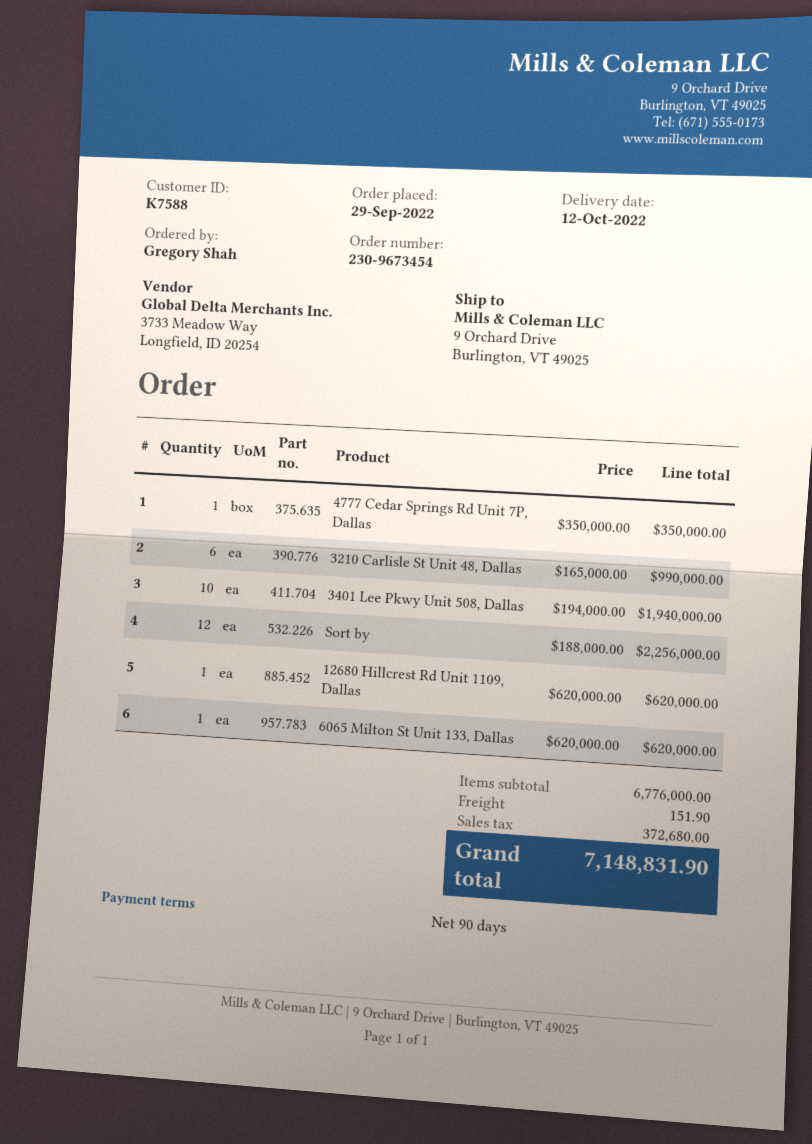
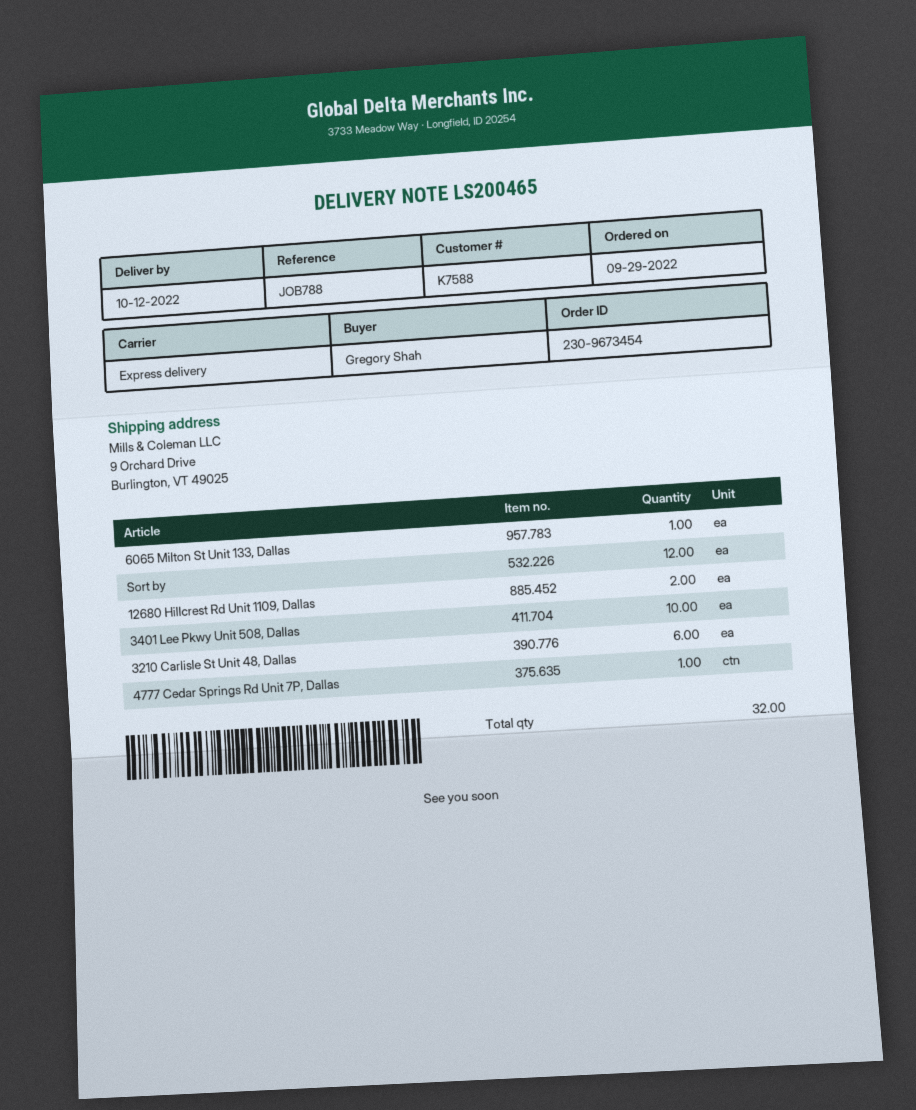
12680 Hillcrest Rd Unit 1109, Dallas: 1 -> 2

